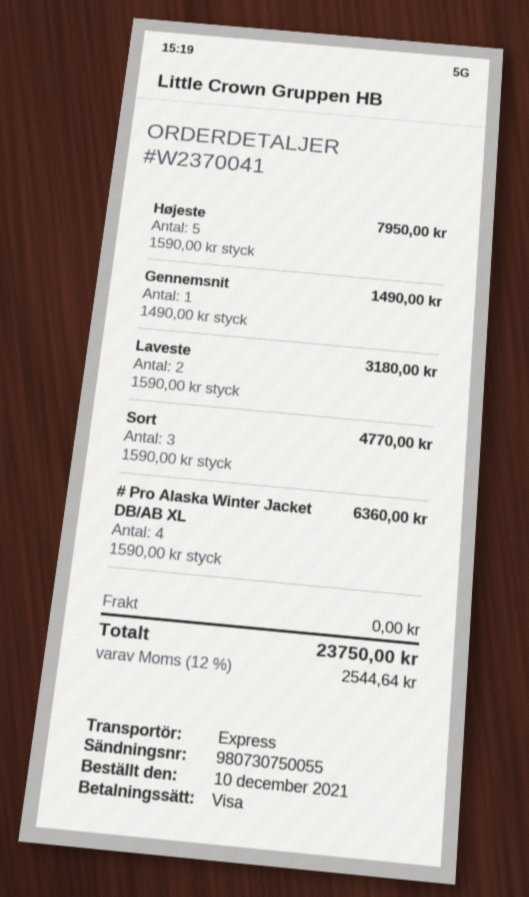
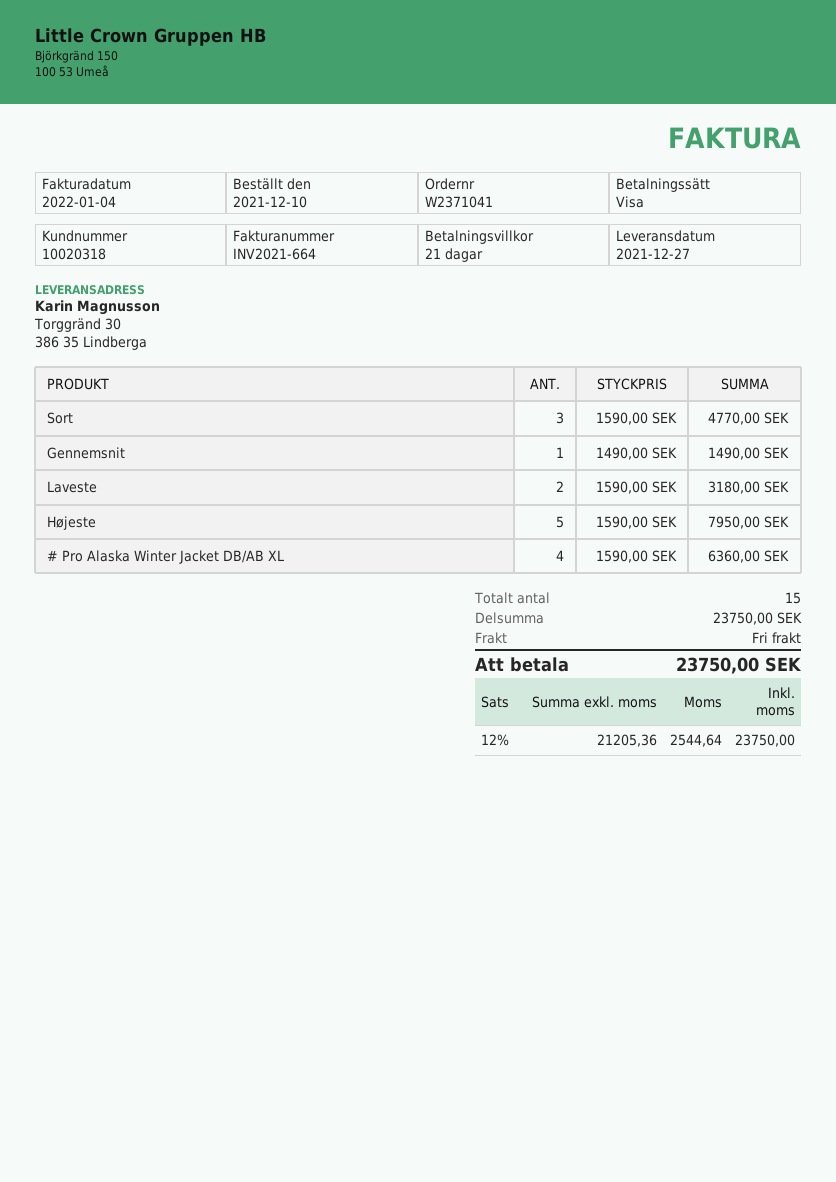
order number: W2370041 -> W2371041

